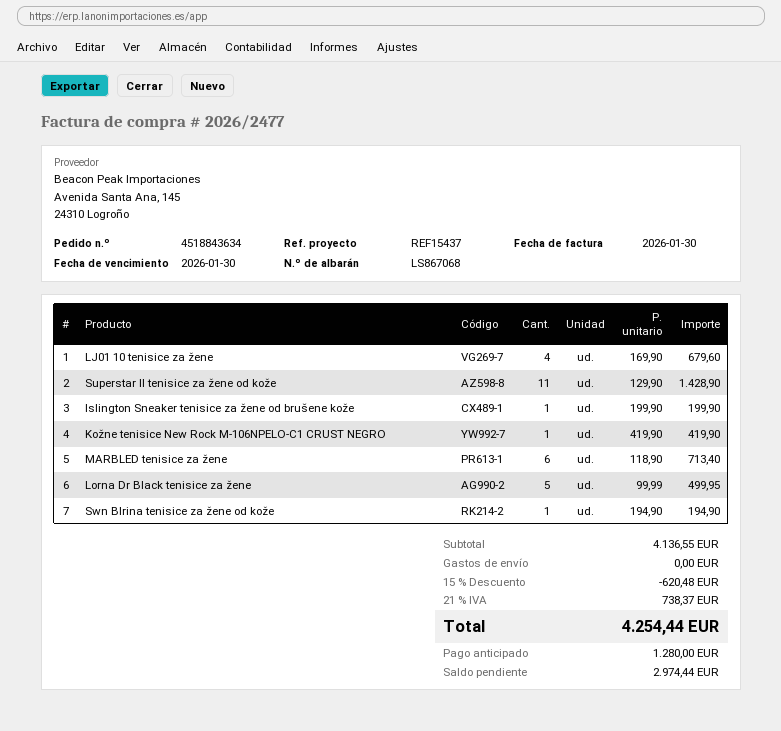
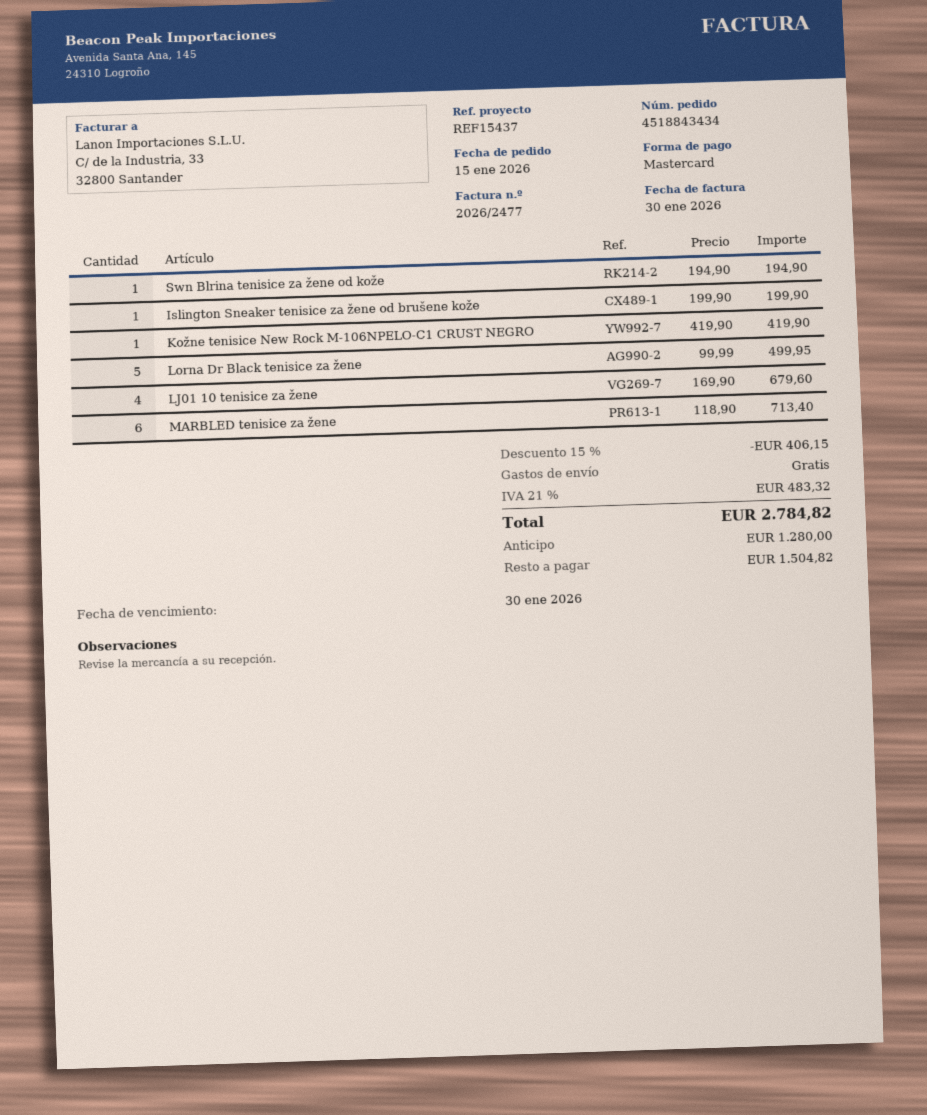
order number: 4518843634 -> 4518843434
Superstar II tenisice za žene od kože: 11 x 129.90 = 1428.90 -> none
discount: 15% = 620.48 -> 15% = 406.15
tax: 21% = 738.37 -> 21% = 483.32
total: 4254.44 -> 2784.82
balance: 2974.44 -> 1504.82

